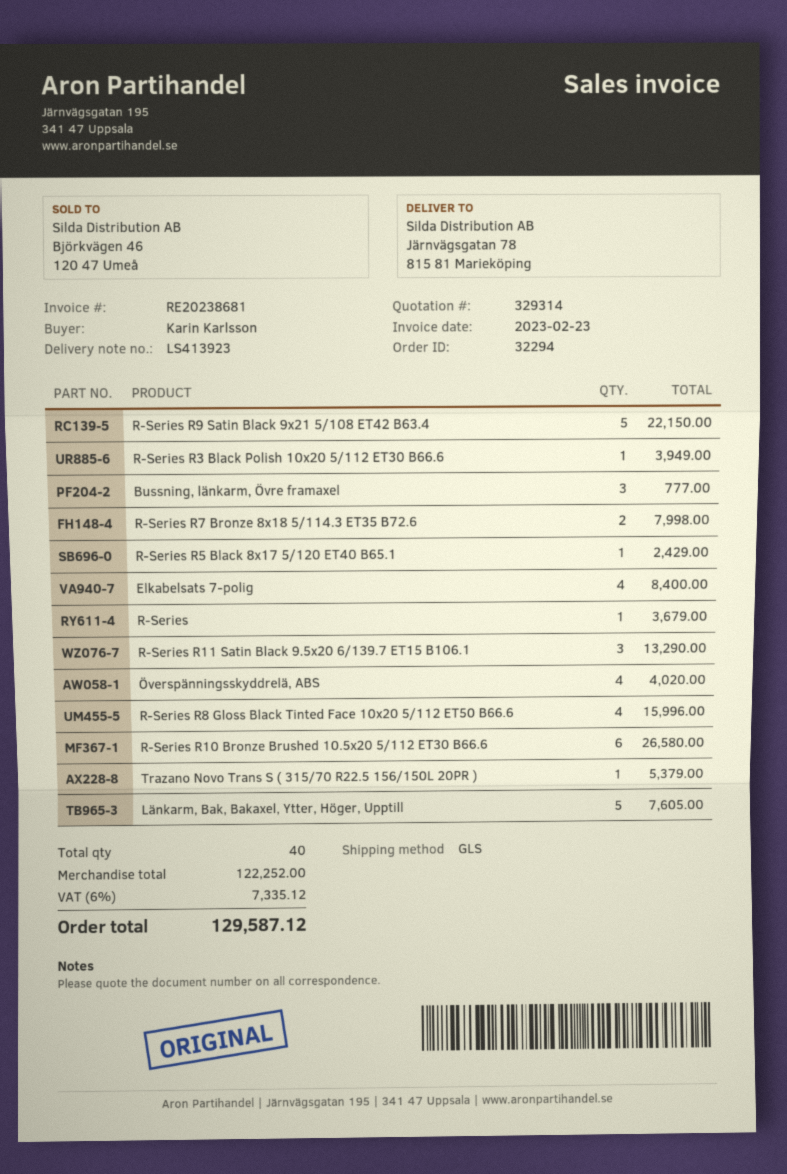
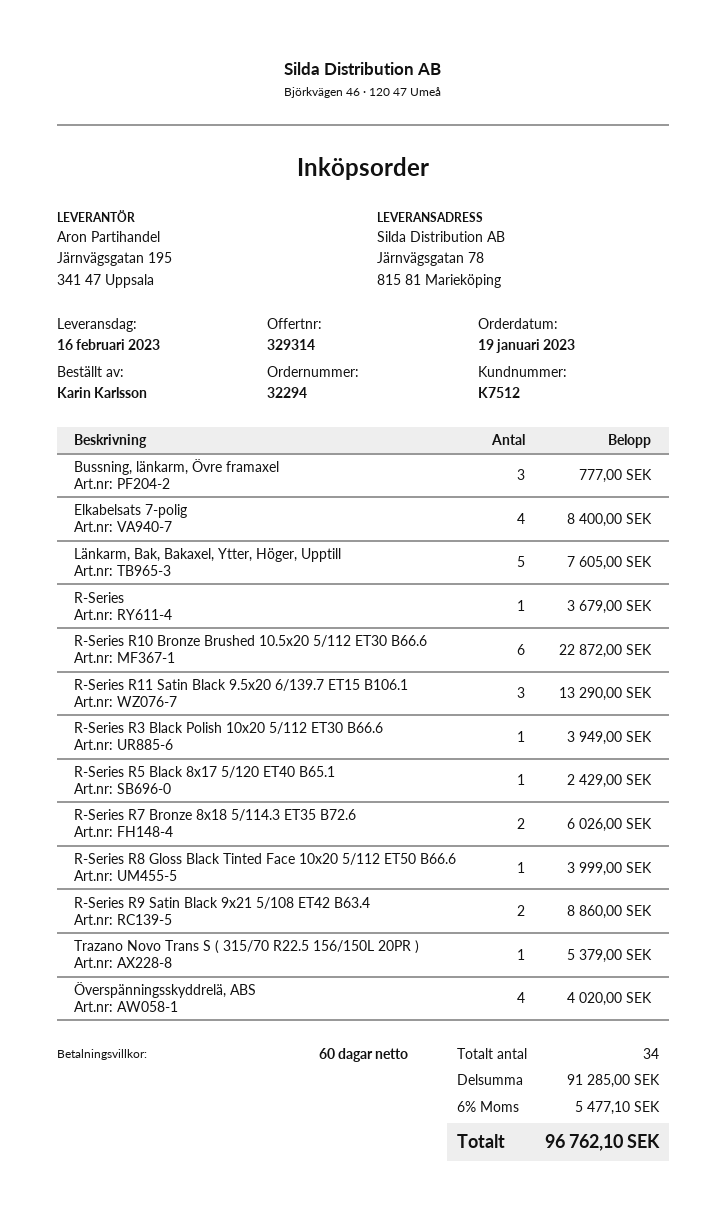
R-Series R9 Satin Black 9x21 5/108 ET42 B63.4: 5 for 22150.00 -> 2 for 8860.00
R-Series R7 Bronze 8x18 5/114.3 ET35 B72.6: 2 for 7998.00 -> 2 for 6026.00
R-Series R8 Gloss Black Tinted Face 10x20 5/112 ET50 B66.6: 4 for 15996.00 -> 1 for 3999.00
R-Series R10 Bronze Brushed 10.5x20 5/112 ET30 B66.6: 6 for 26580.00 -> 6 for 22872.00
total quantity: 40 -> 34
subtotal: 122252.00 -> 91285.00
tax: 6% = 7335.12 -> 6% = 5477.10
total: 129587.12 -> 96762.10

